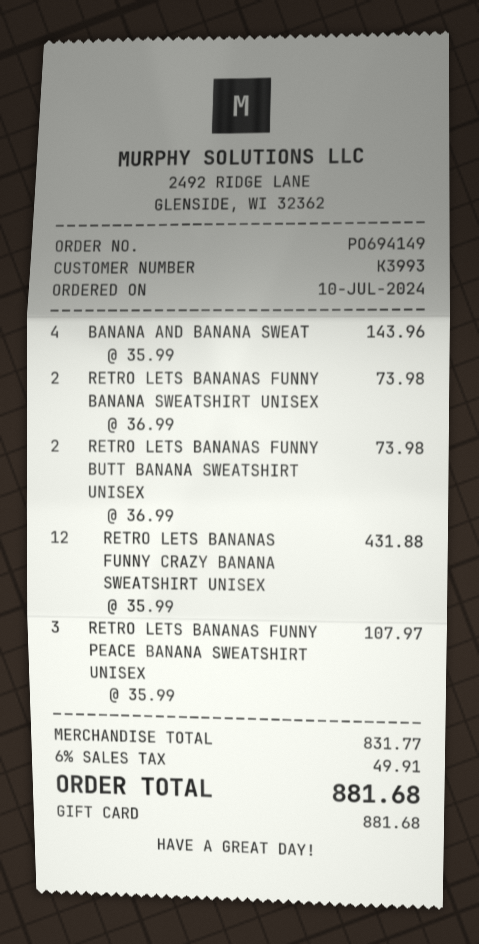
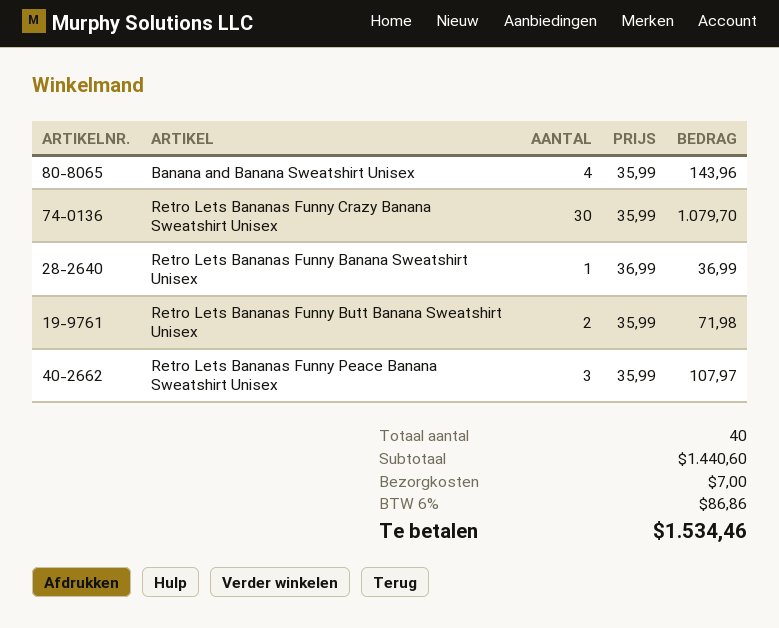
RETRO LETS BANANAS FUNNY BANANA SWEATSHIRT UNISEX: 2 x 36.99 = 73.98 -> 1 x 36.99 = 36.99
RETRO LETS BANANAS FUNNY BUTT BANANA SWEATSHIRT UNISEX: 2 x 36.99 = 73.98 -> 2 x 35.99 = 71.98
RETRO LETS BANANAS FUNNY CRAZY BANANA SWEATSHIRT UNISEX: 12 x 35.99 = 431.88 -> 30 x 35.99 = 1079.70
subtotal: 831.77 -> 1440.60
shipping: none -> 7.00
tax: 6% = 49.91 -> 6% = 86.86
total: 881.68 -> 1534.46

